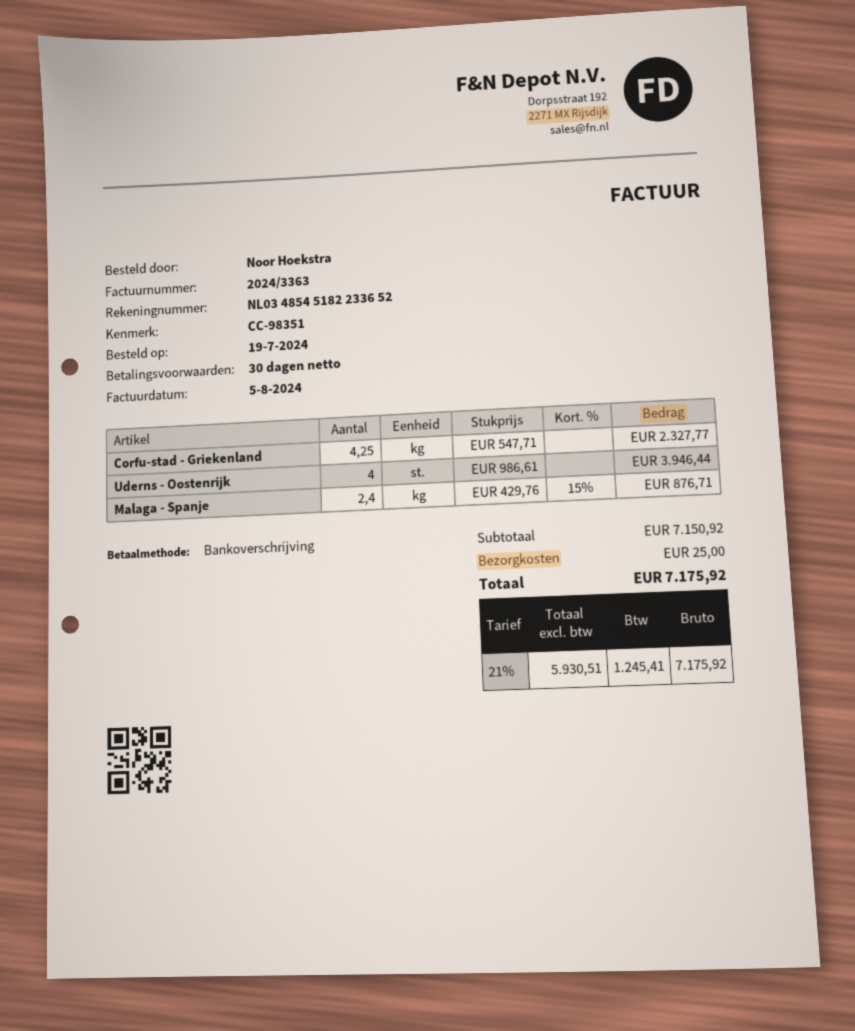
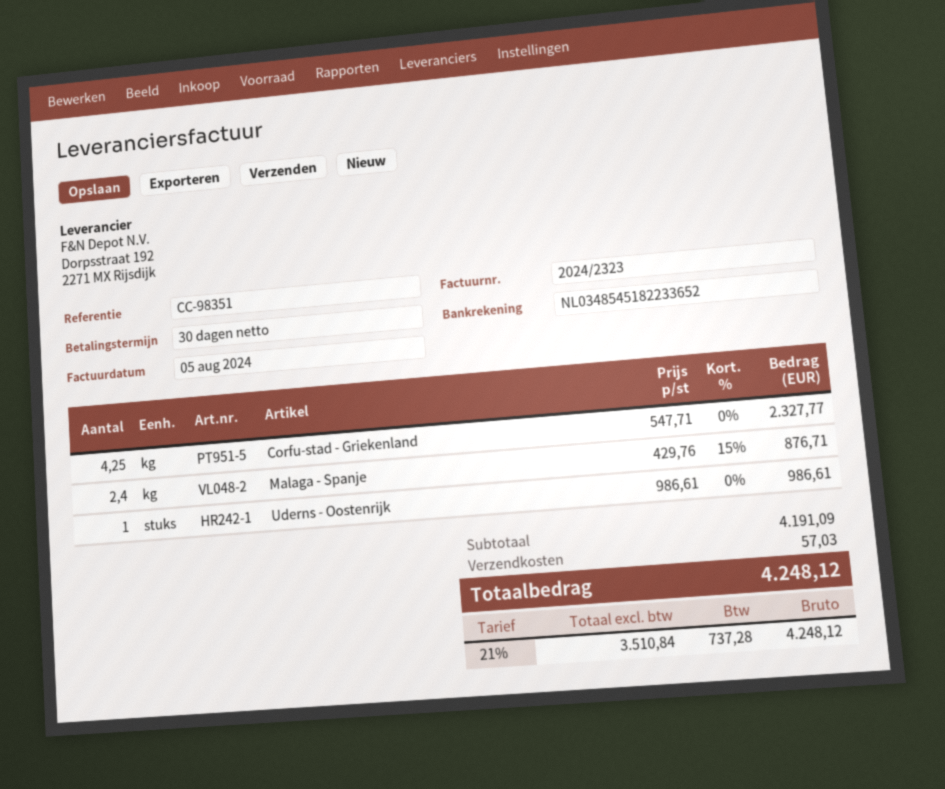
invoice number: 2024/3363 -> 2024/2323
Uderns - Oostenrijk: 4 x 986.61 = 3946.44 -> 1 x 986.61 = 986.61
subtotal: 7150.92 -> 4191.09
shipping: 25.00 -> 57.03
net: 5930.51 -> 3510.84
tax: 21% = 1245.41 -> 21% = 737.28
total: 7175.92 -> 4248.12

